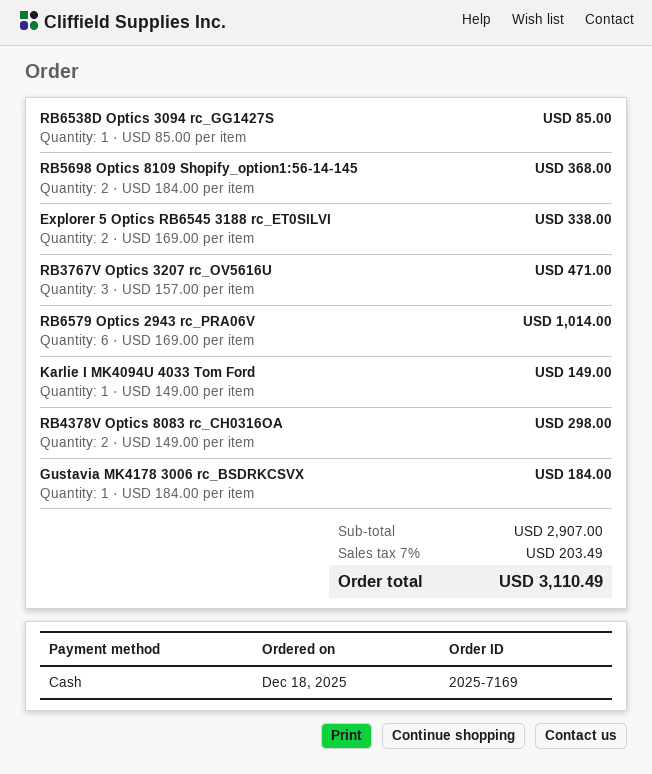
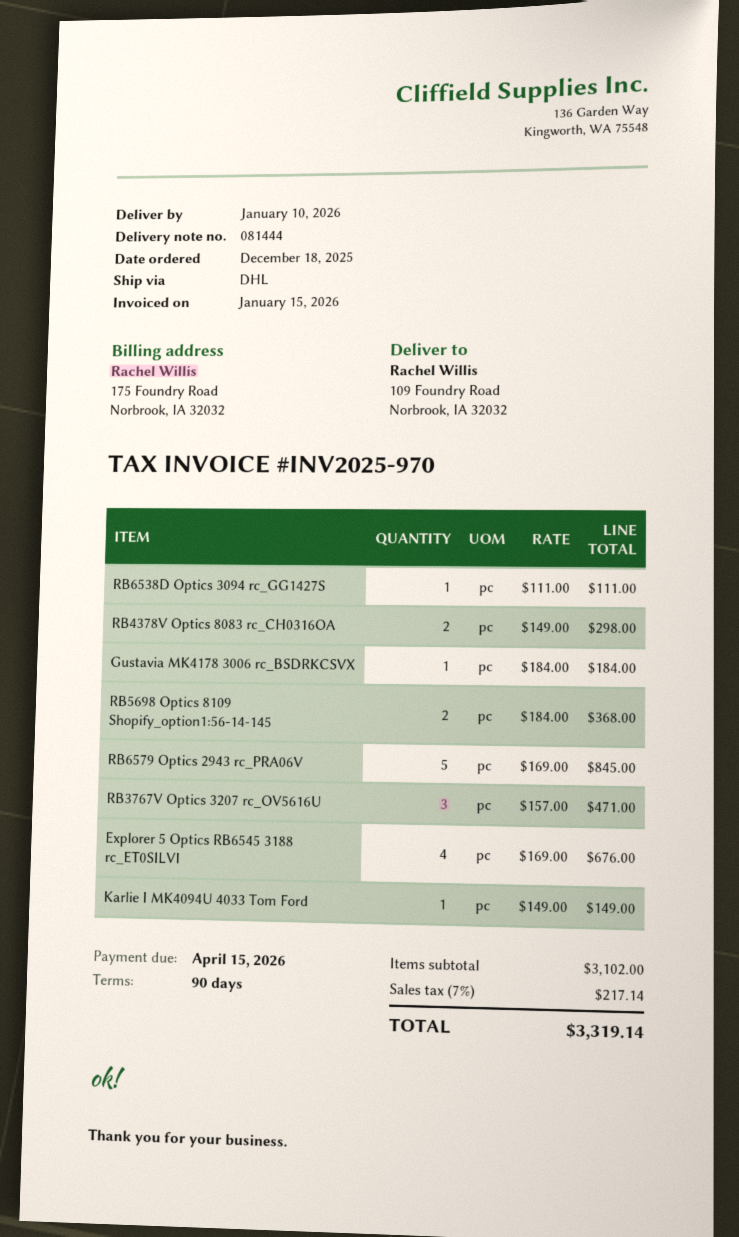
RB6538D Optics 3094 rc_GG1427S: 1 x 85.00 = 85.00 -> 1 x 111.00 = 111.00
Explorer 5 Optics RB6545 3188 rc_ET0SILVI: 2 x 169.00 = 338.00 -> 4 x 169.00 = 676.00
RB6579 Optics 2943 rc_PRA06V: 6 x 169.00 = 1014.00 -> 5 x 169.00 = 845.00
subtotal: 2907.00 -> 3102.00
tax: 7% = 203.49 -> 7% = 217.14
total: 3110.49 -> 3319.14

